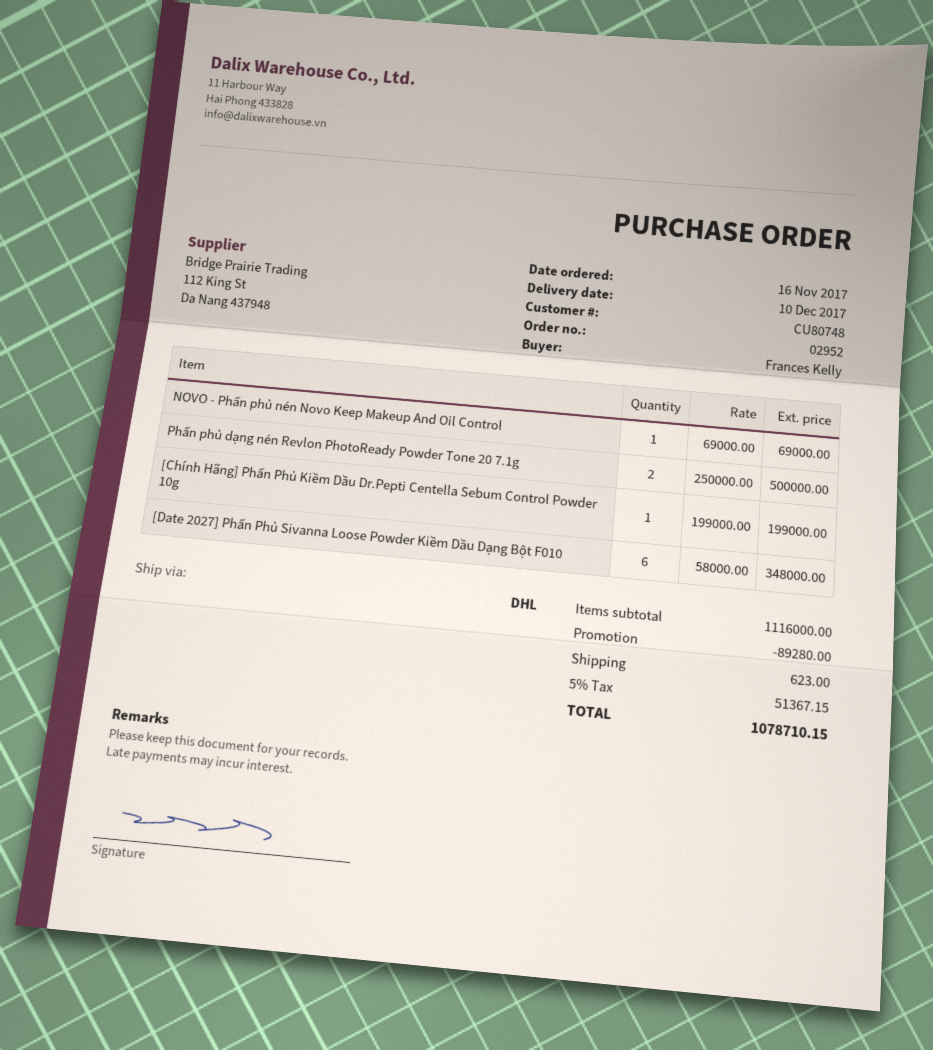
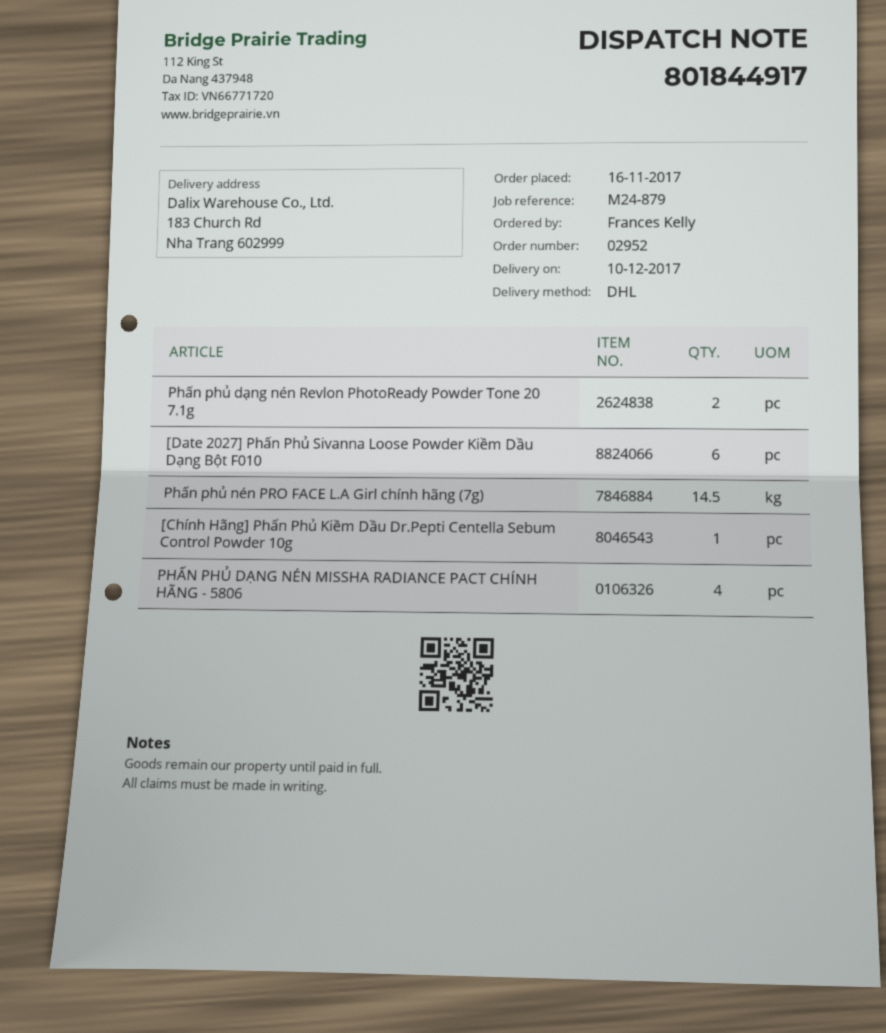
NOVO - Phấn phủ nén Novo Keep Makeup And Oil Control: 1 -> none
Phấn phủ nén PRO FACE L.A Girl chính hãng (7g): none -> 14.5
PHẤN PHỦ DẠNG NÉN MISSHA RADIANCE PACT CHÍNH HÃNG - 5806: none -> 4

